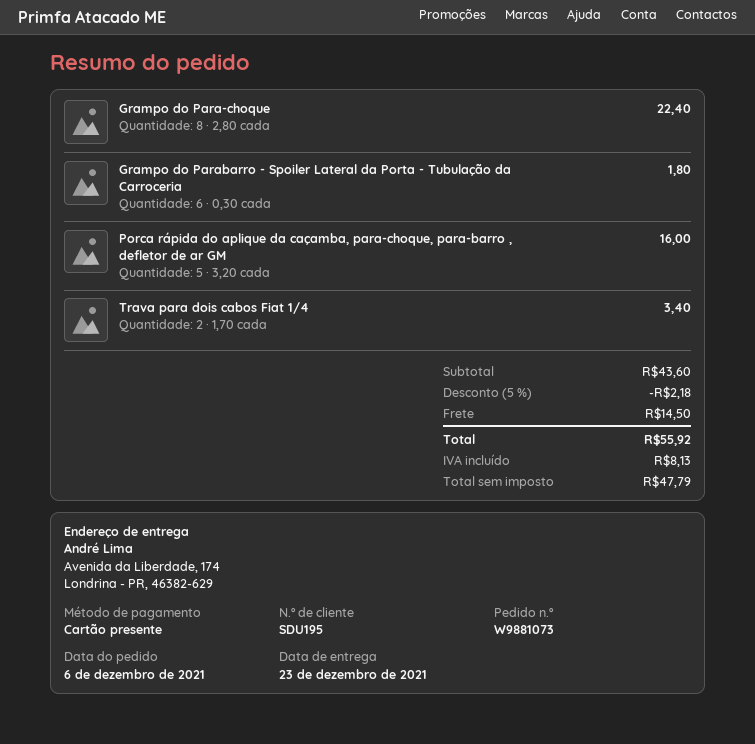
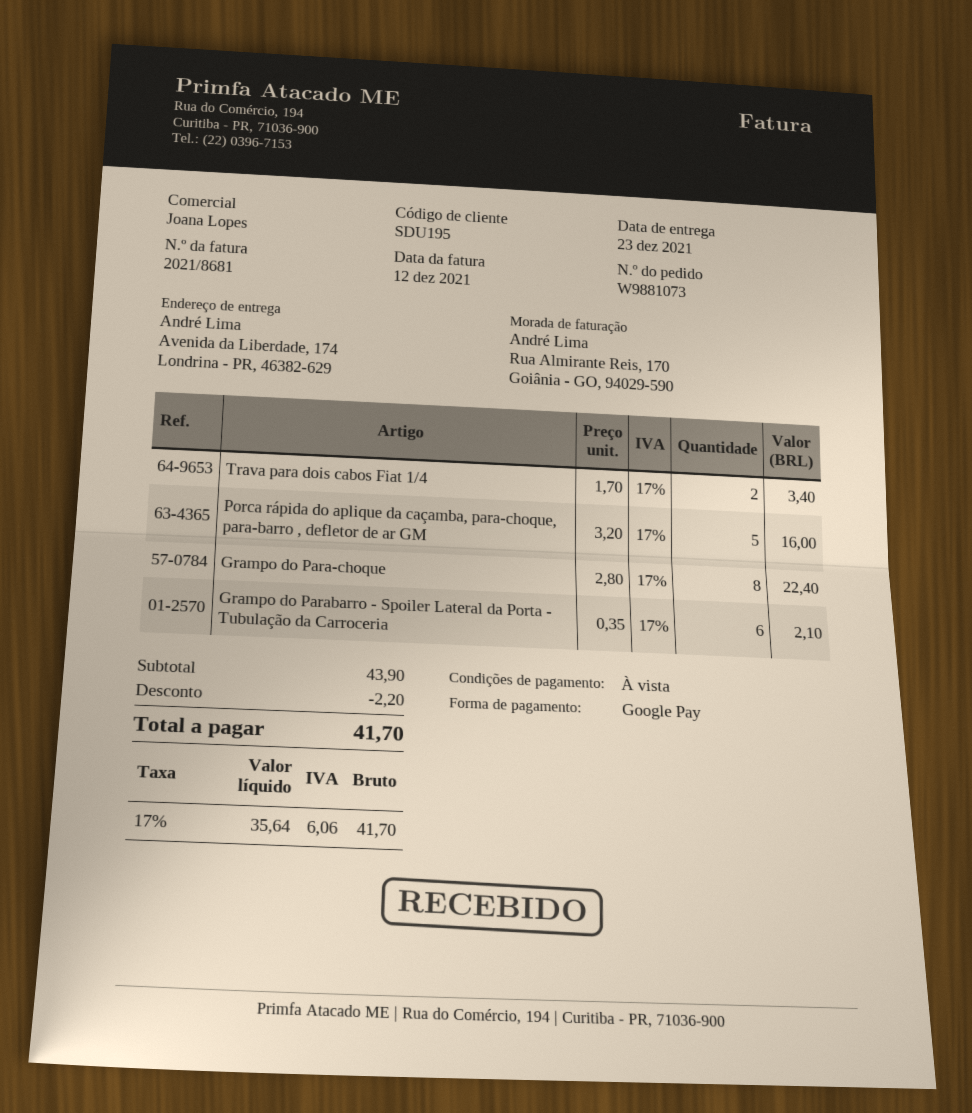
payment method: gift card -> Google Pay
Grampo do Parabarro - Spoiler Lateral da Porta - Tubulação da Carroceria: 6 x 0.30 = 1.80 -> 6 x 0.35 = 2.10
subtotal: 43.60 -> 43.90
discount: 2.18 -> 2.20
shipping: 14.50 -> none
net: 47.79 -> 35.64
tax: 8.13 -> 6.06
total: 55.92 -> 41.70

